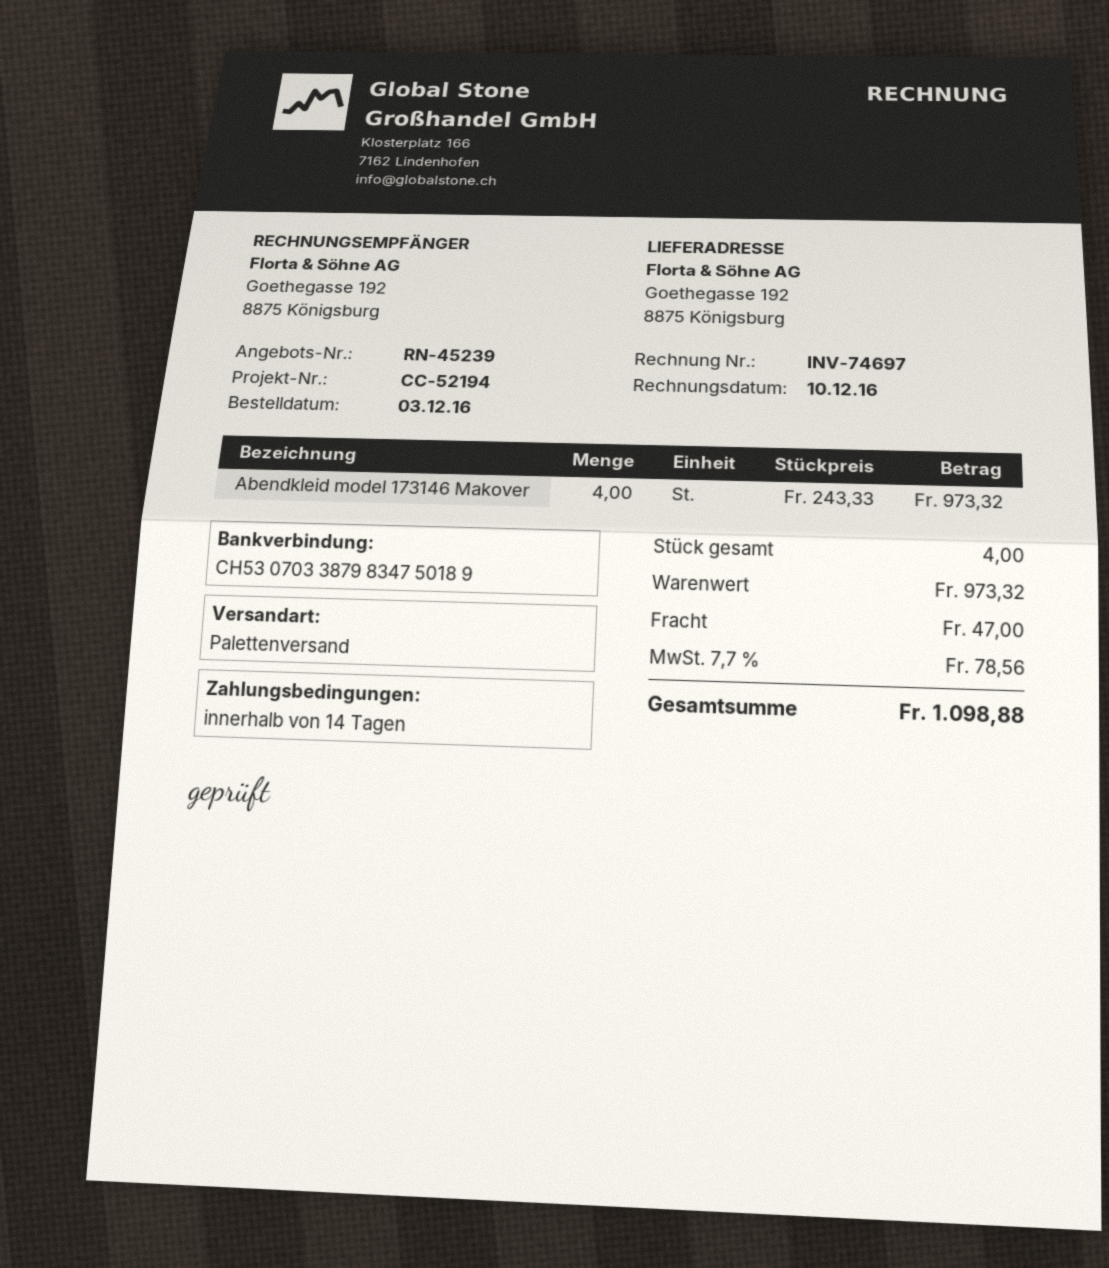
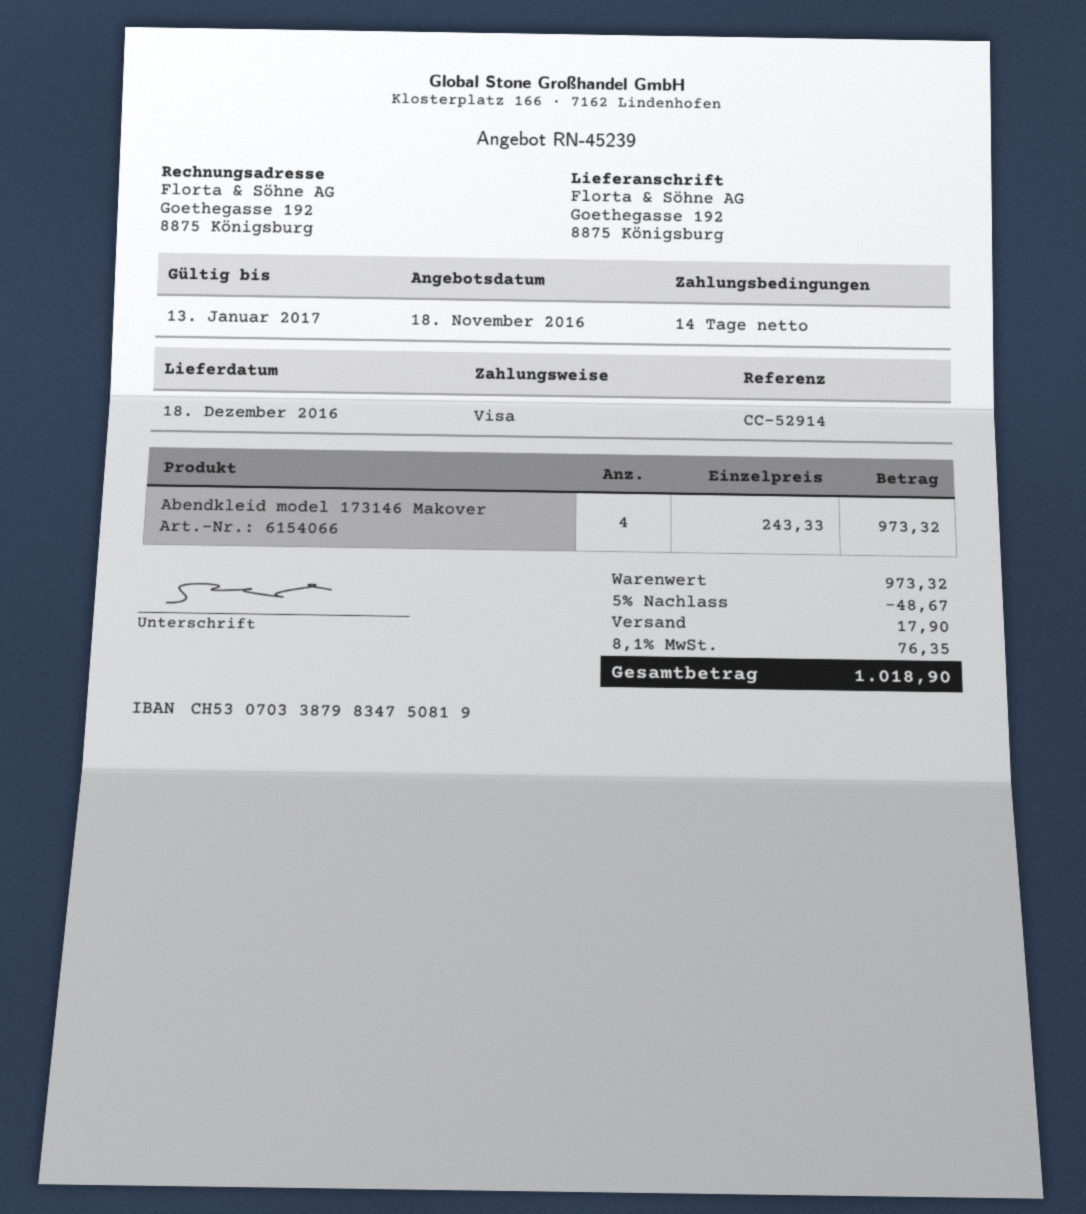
reference: CC-52194 -> CC-52914
bank account: CH5307033879834750189 -> CH5307033879834750819
discount: none -> 5% = 48.67
shipping: 47.00 -> 17.90
tax: 7.7% = 78.56 -> 8.1% = 76.35
total: 1098.88 -> 1018.90

